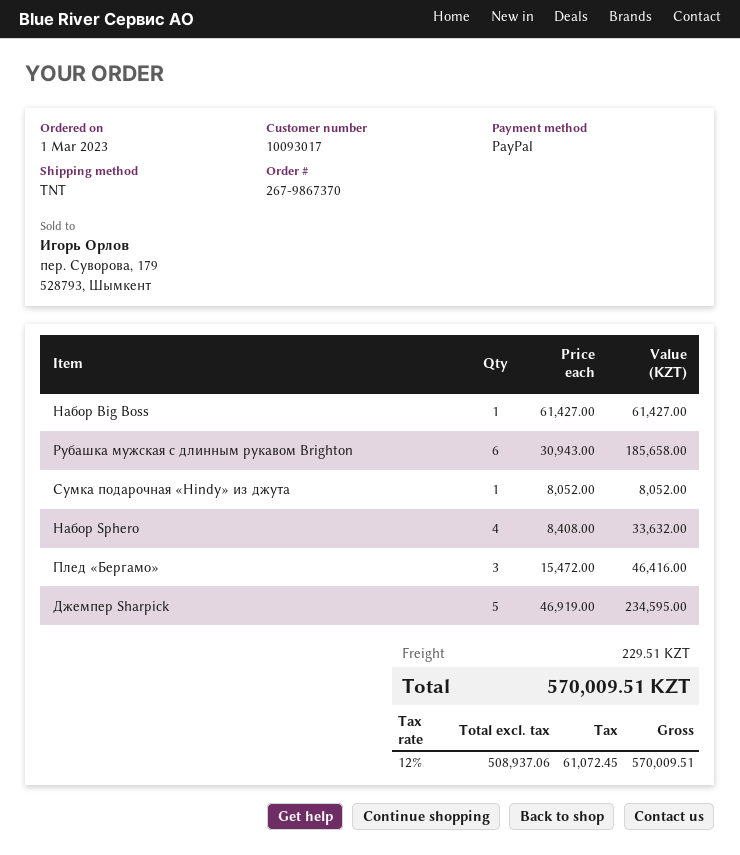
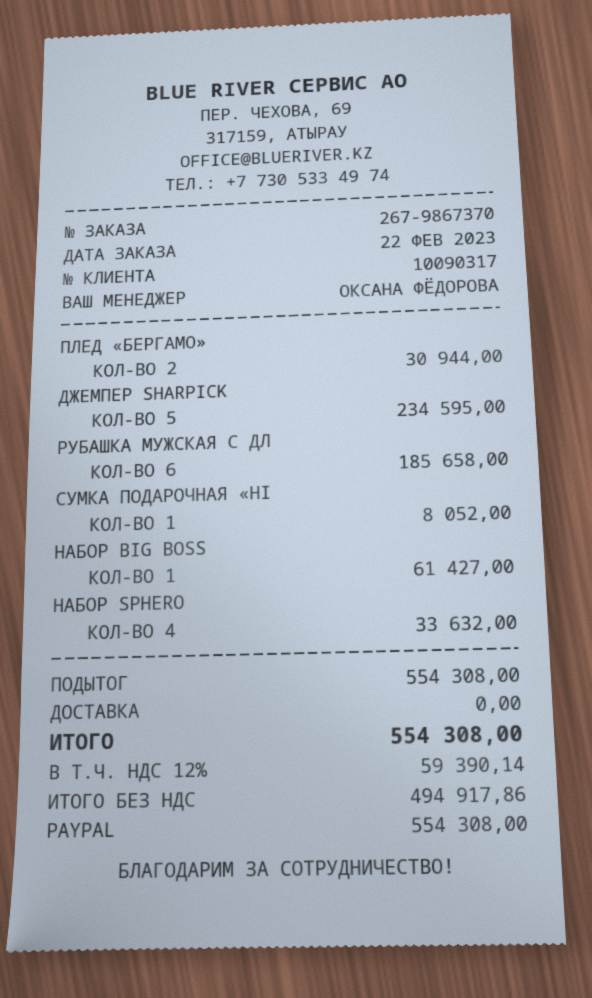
order date: 2023-03-01 -> 2023-02-22
customer number: 10093017 -> 10090317
Плед «Бергамо»: 3 for 46416.00 -> 2 for 30944.00
shipping: 229.51 -> 0.00
net: 508937.06 -> 494917.86
tax: 12% = 61072.45 -> 12% = 59390.14
total: 570009.51 -> 554308.00

